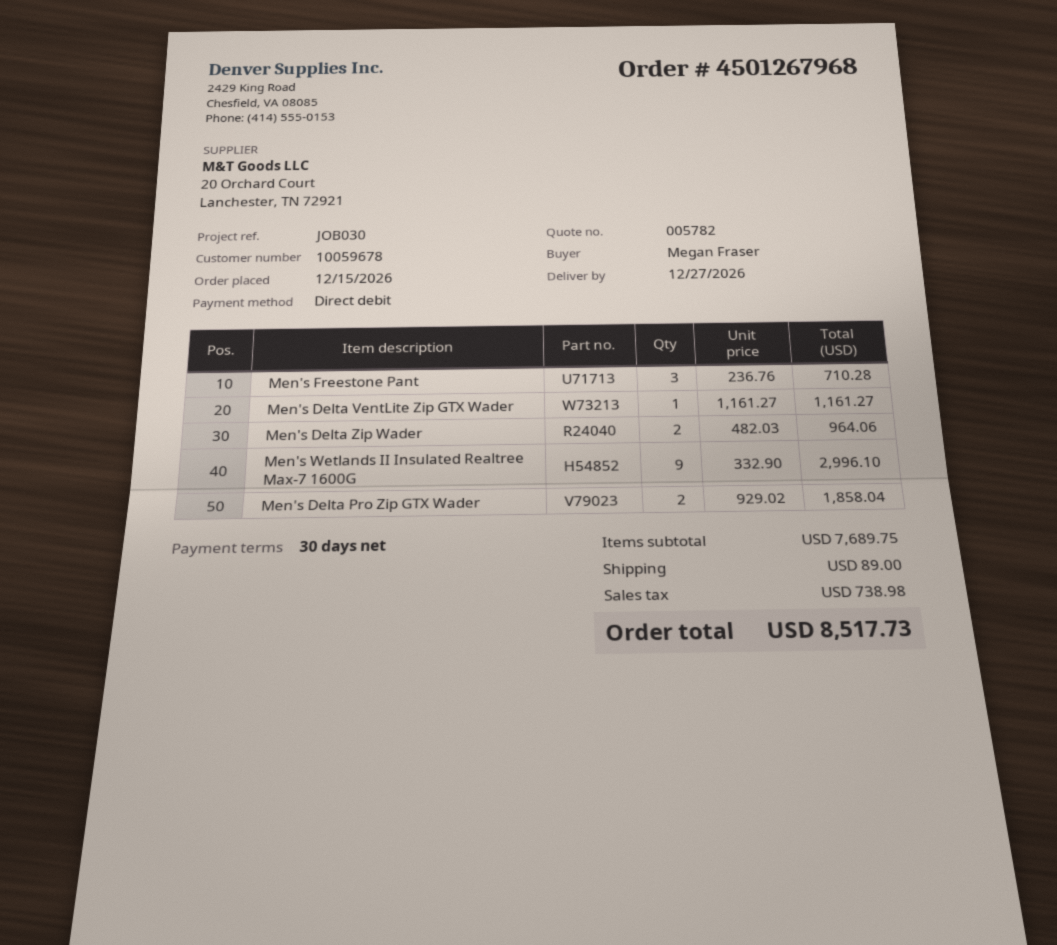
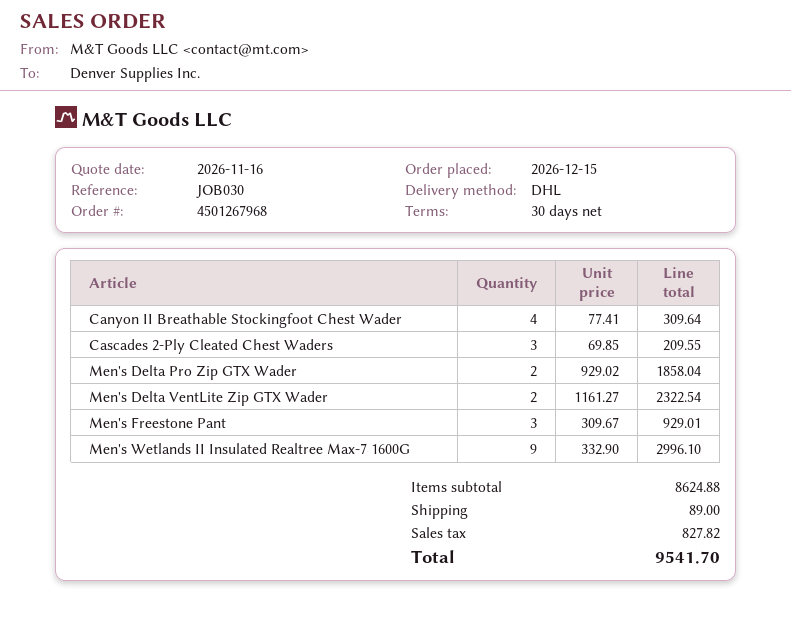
Men's Freestone Pant: 3 x 236.76 = 710.28 -> 3 x 309.67 = 929.01
Men's Delta VentLite Zip GTX Wader: 1 x 1161.27 = 1161.27 -> 2 x 1161.27 = 2322.54
Men's Delta Zip Wader: 2 x 482.03 = 964.06 -> none
Canyon II Breathable Stockingfoot Chest Wader: none -> 4 x 77.41 = 309.64
Cascades 2-Ply Cleated Chest Waders: none -> 3 x 69.85 = 209.55
subtotal: 7689.75 -> 8624.88
tax: 738.98 -> 827.82
total: 8517.73 -> 9541.70

